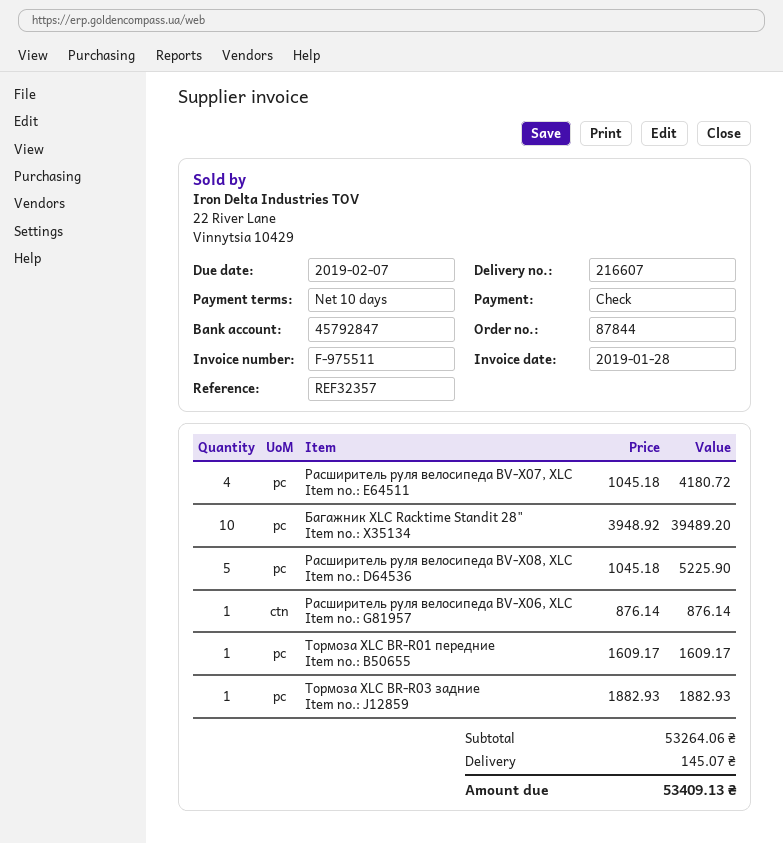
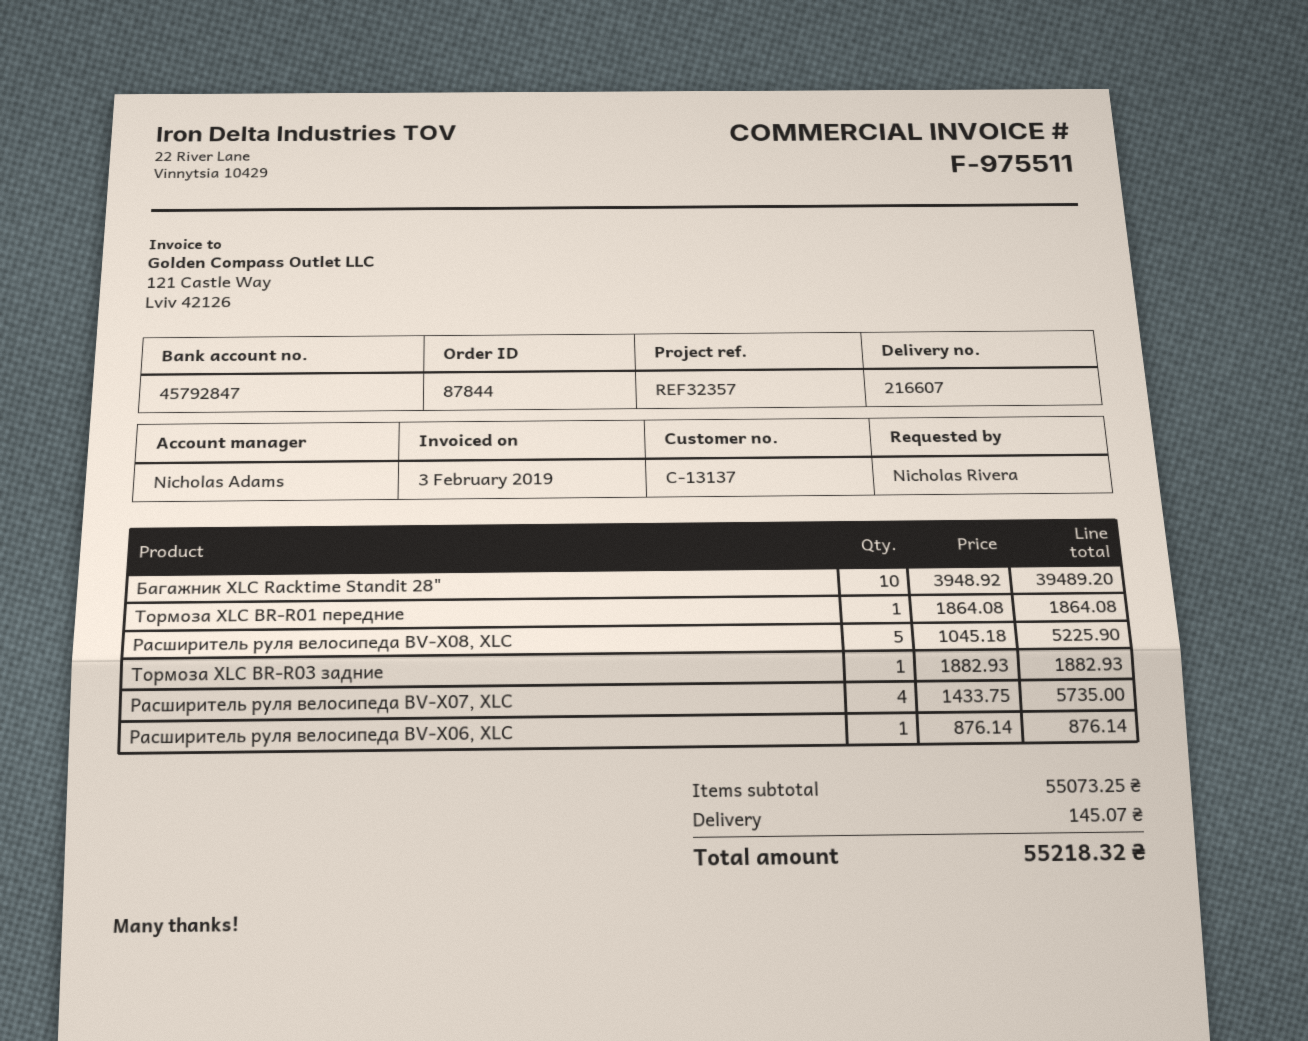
invoice date: 2019-01-28 -> 2019-02-03
Расширитель руля велосипеда BV-X07, XLC: 4 x 1045.18 = 4180.72 -> 4 x 1433.75 = 5735.00
Тормоза XLC BR-R01 передние: 1 x 1609.17 = 1609.17 -> 1 x 1864.08 = 1864.08
subtotal: 53264.06 -> 55073.25
total: 53409.13 -> 55218.32

